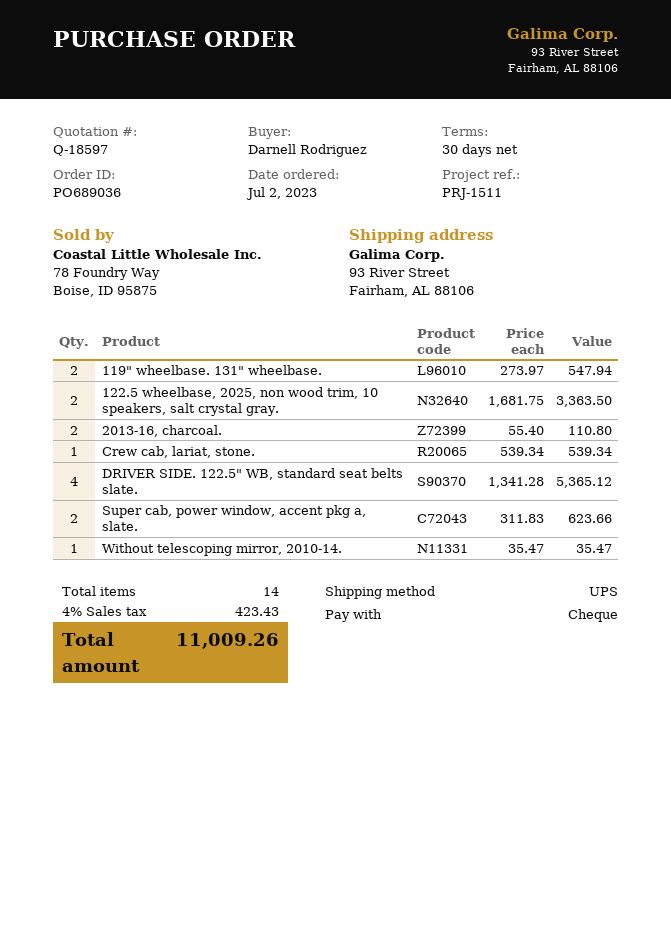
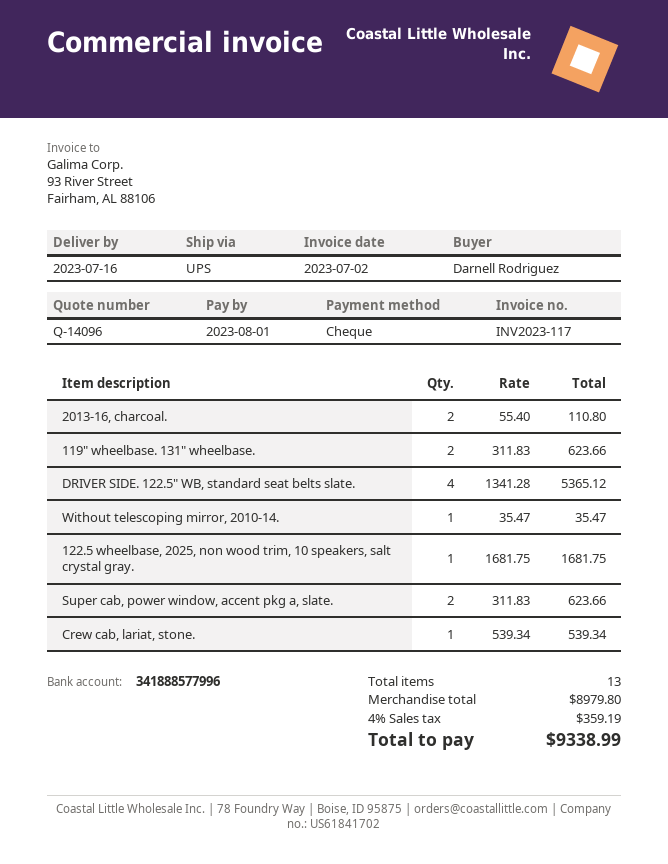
quote number: Q-18597 -> Q-14096
119" wheelbase. 131" wheelbase.: 2 x 273.97 = 547.94 -> 2 x 311.83 = 623.66
122.5 wheelbase, 2025, non wood trim, 10 speakers, salt crystal gray.: 2 x 1681.75 = 3363.50 -> 1 x 1681.75 = 1681.75
total quantity: 14 -> 13
tax: 4% = 423.43 -> 4% = 359.19
total: 11009.26 -> 9338.99

